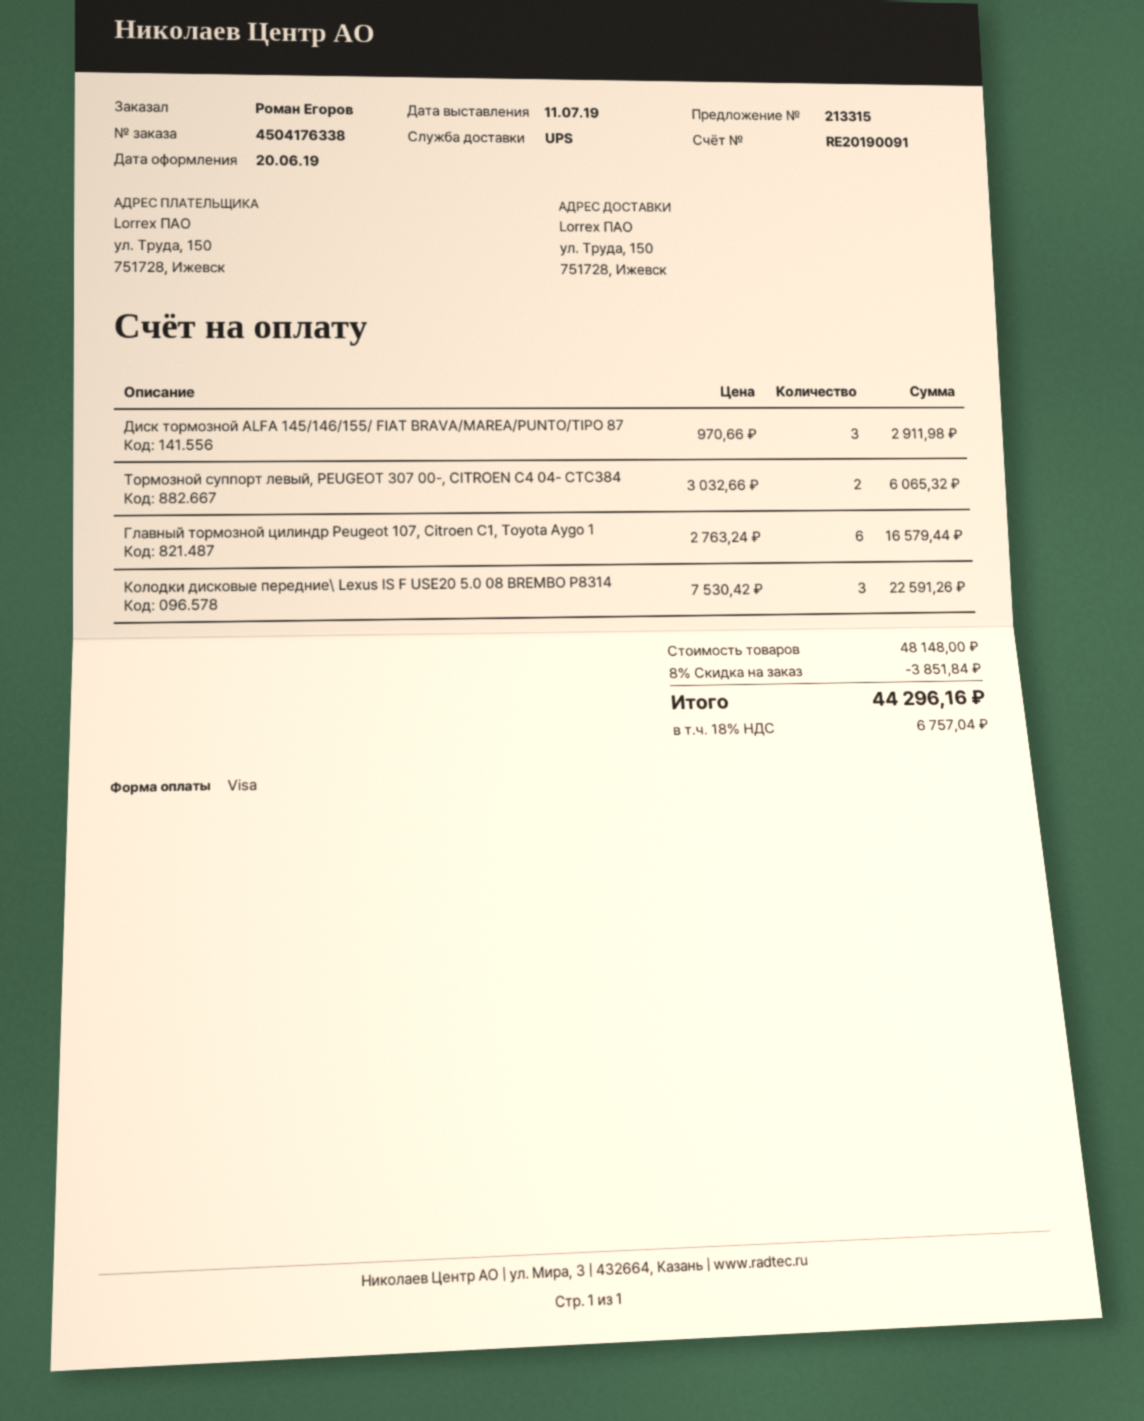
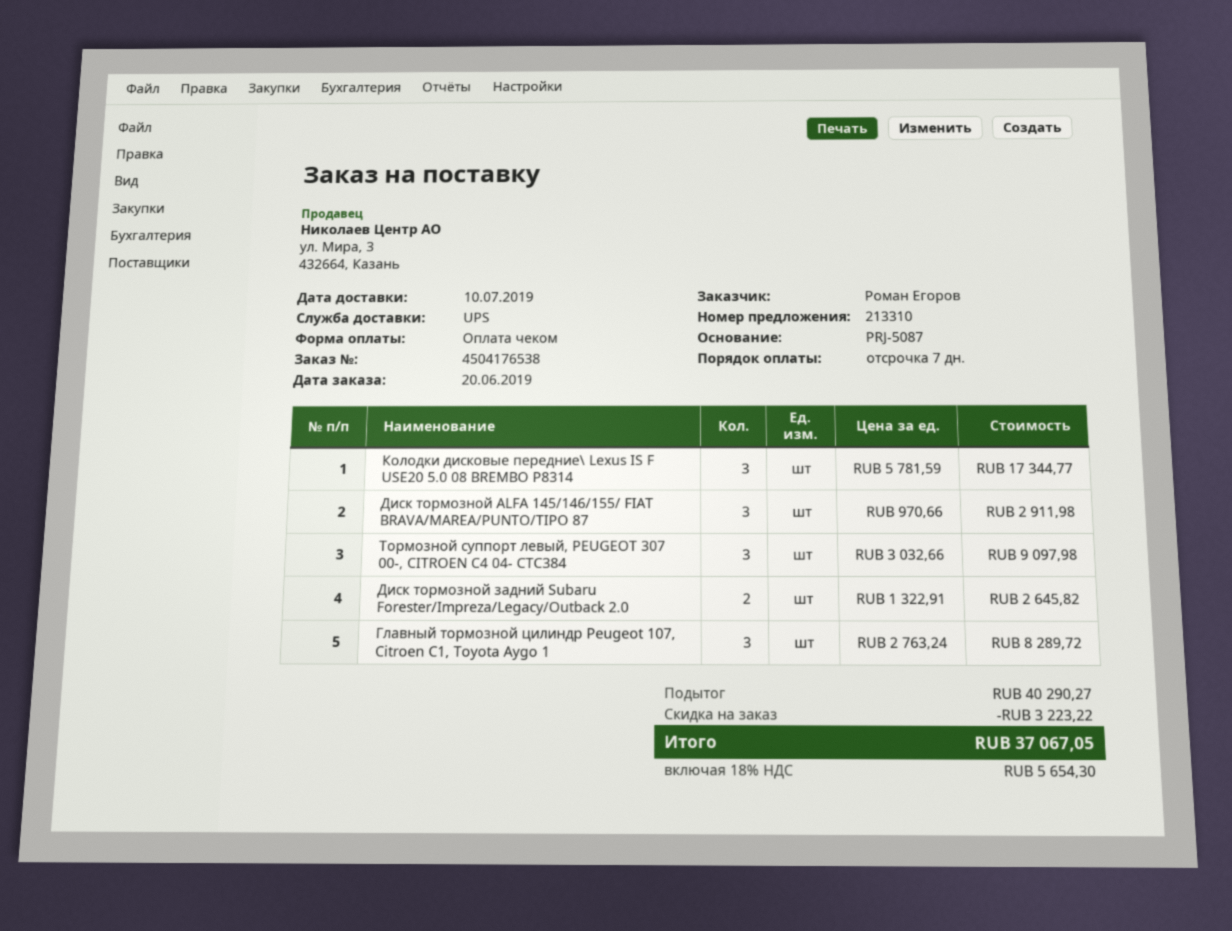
quote number: 213315 -> 213310
order number: 4504176338 -> 4504176538
payment method: Visa -> cheque
Тормозной суппорт левый, PEUGEOT 307 00-, CITROEN C4 04- CTC384: 2 x 3032.66 = 6065.32 -> 3 x 3032.66 = 9097.98
Главный тормозной цилиндр Peugeot 107, Citroen C1, Toyota Aygo 1: 6 x 2763.24 = 16579.44 -> 3 x 2763.24 = 8289.72
Колодки дисковые передние\ Lexus IS F USE20 5.0 08 BREMBO P8314: 3 x 7530.42 = 22591.26 -> 3 x 5781.59 = 17344.77
Диск тормозной задний Subaru Forester/Impreza/Legacy/Outback 2.0: none -> 2 x 1322.91 = 2645.82
subtotal: 48148.00 -> 40290.27
discount: 3851.84 -> 3223.22
tax: 18% = 6757.04 -> 18% = 5654.30
total: 44296.16 -> 37067.05

